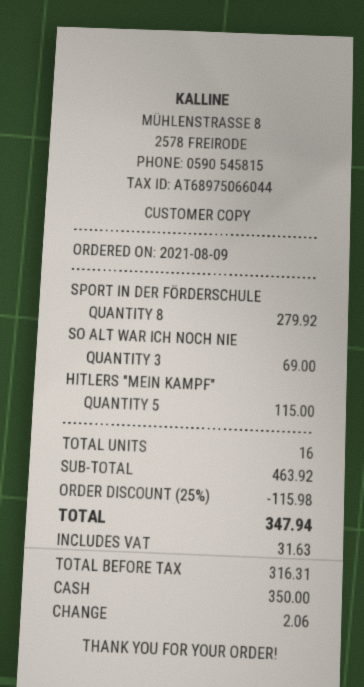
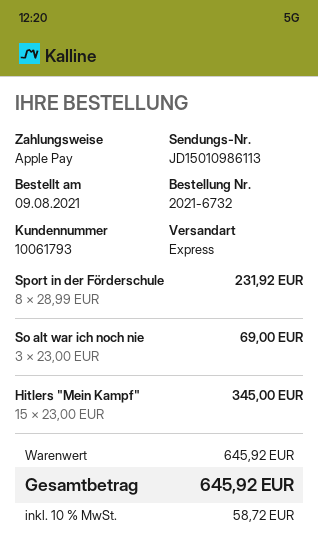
payment method: cash -> Apple Pay
SPORT IN DER FÖRDERSCHULE: 8 for 279.92 -> 8 for 231.92
HITLERS "MEIN KAMPF": 5 for 115.00 -> 15 for 345.00
subtotal: 463.92 -> 645.92
discount: 25% = 115.98 -> none
tax: 31.63 -> 58.72
total: 347.94 -> 645.92

